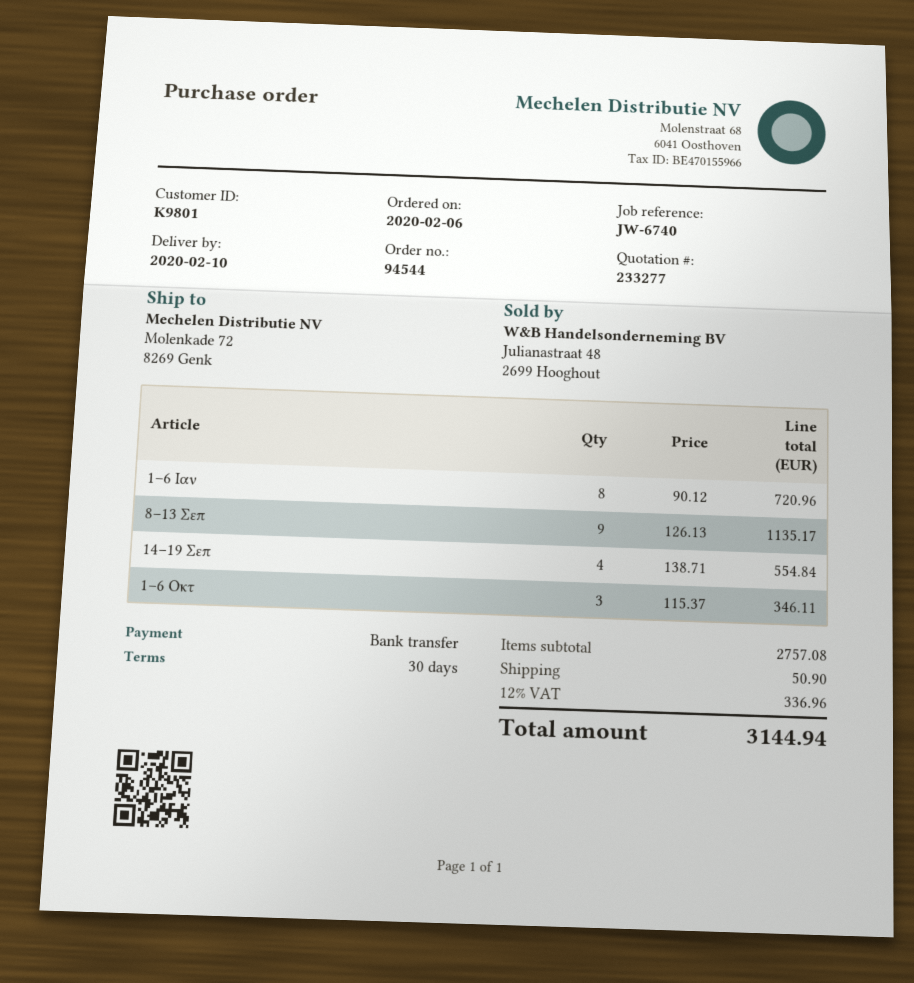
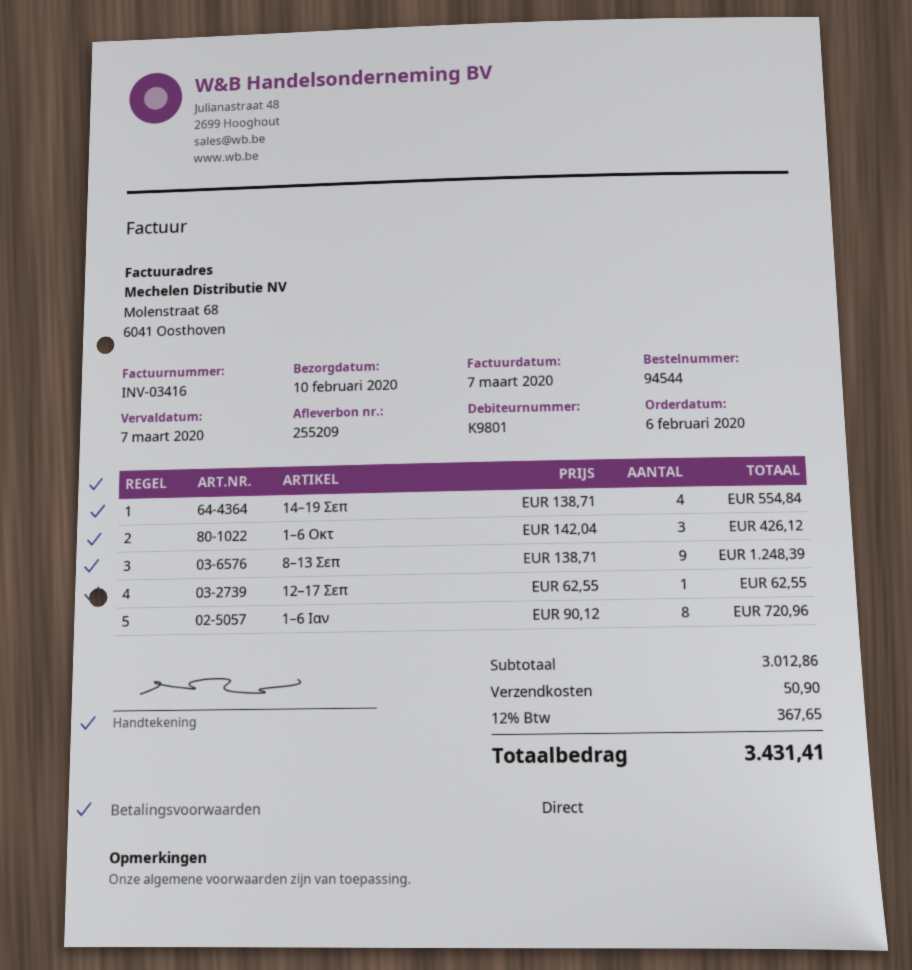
payment terms: 30 days -> on receipt
8–13 Σεπ: 9 x 126.13 = 1135.17 -> 9 x 138.71 = 1248.39
1–6 Οκτ: 3 x 115.37 = 346.11 -> 3 x 142.04 = 426.12
12–17 Σεπ: none -> 1 x 62.55 = 62.55
subtotal: 2757.08 -> 3012.86
tax: 12% = 336.96 -> 12% = 367.65
total: 3144.94 -> 3431.41

